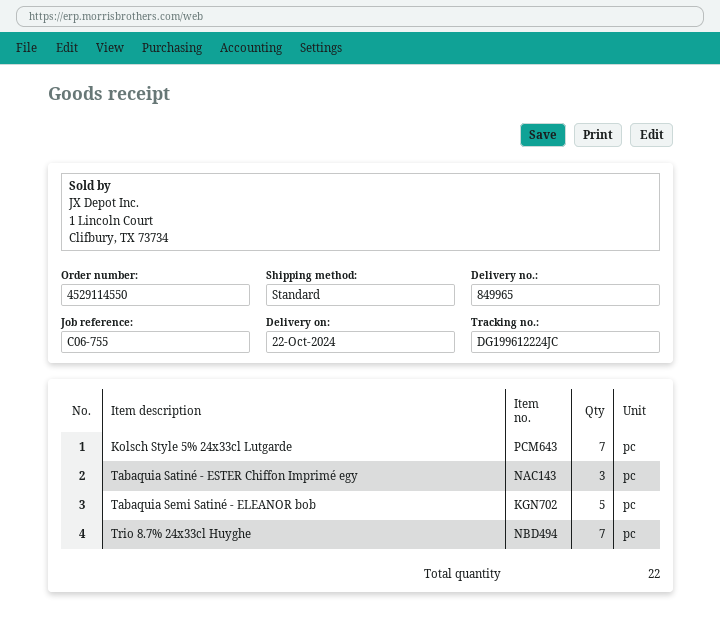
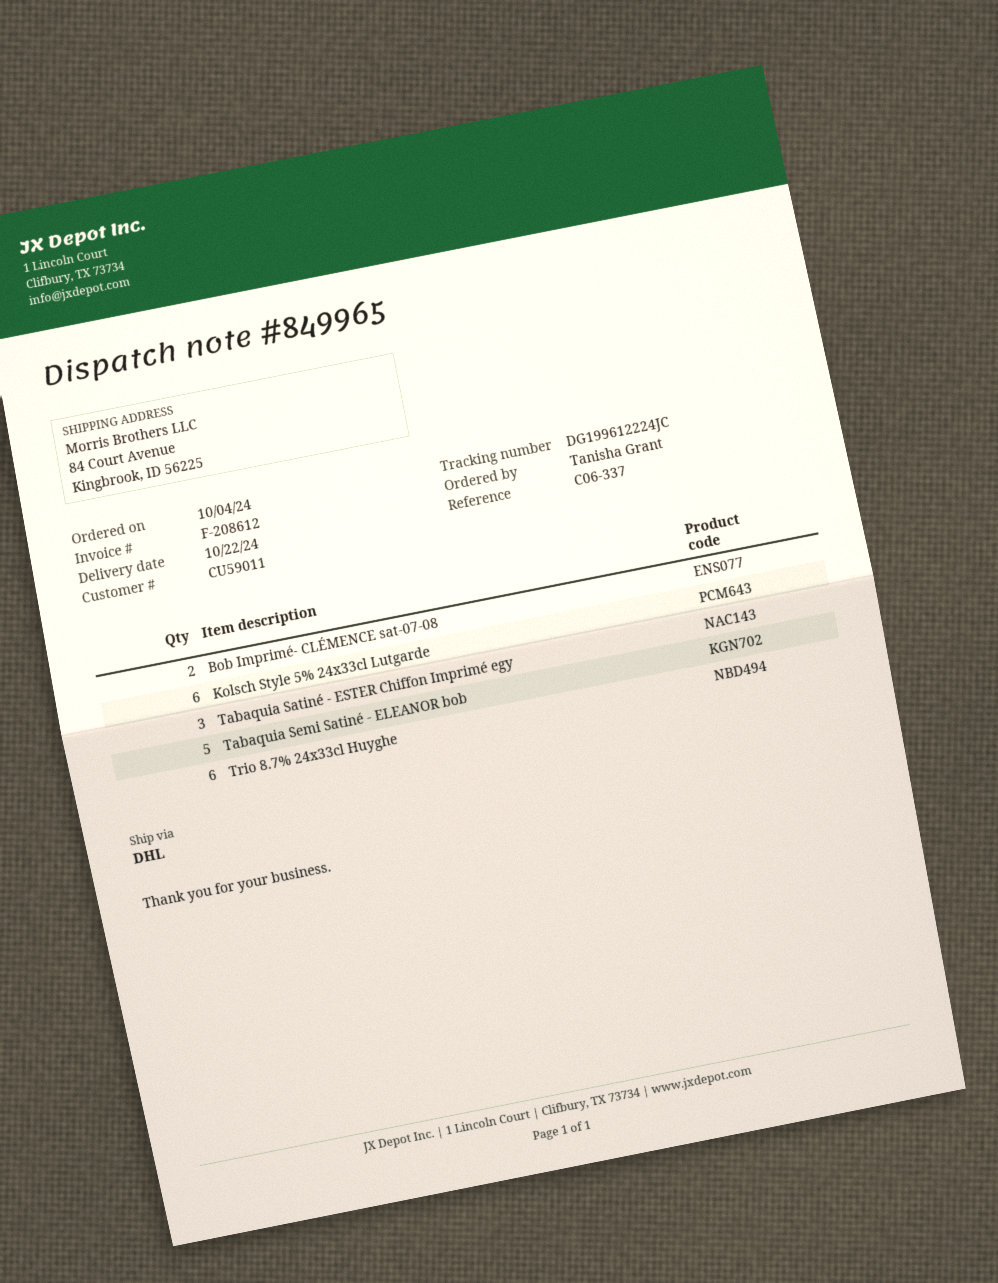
reference: C06-755 -> C06-337
shipping method: standard -> DHL
Kolsch Style 5% 24x33cl Lutgarde: 7 -> 6
Trio 8.7% 24x33cl Huyghe: 7 -> 6
Bob Imprimé- CLÉMENCE sat-07-08: none -> 2

